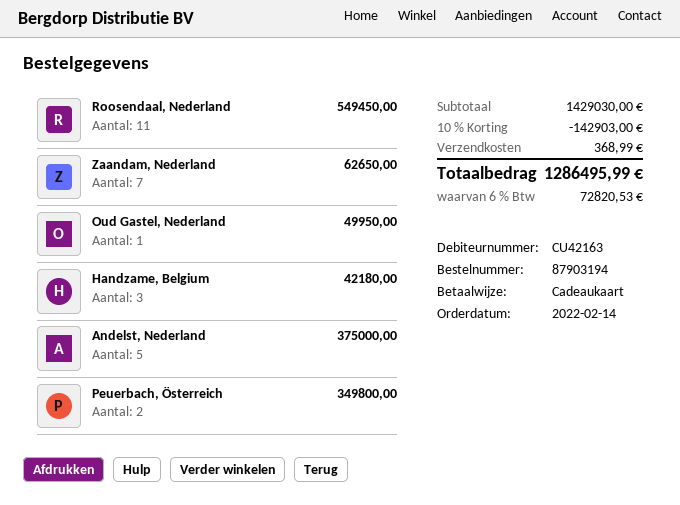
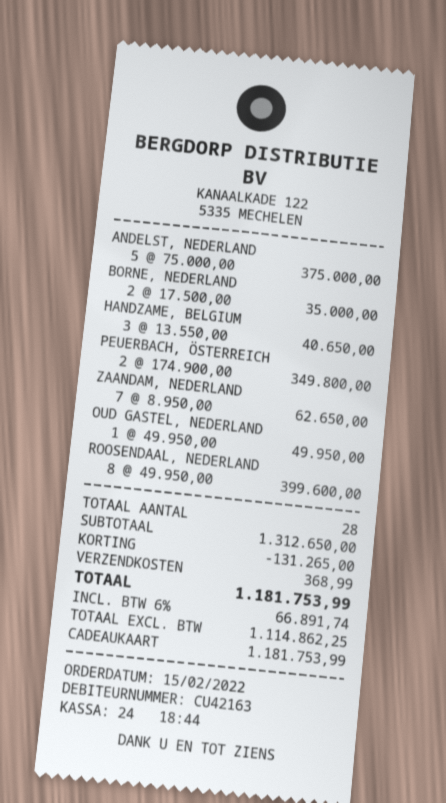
order date: 2022-02-14 -> 2022-02-15
Roosendaal, Nederland: 11 for 549450.00 -> 8 for 399600.00
Handzame, Belgium: 3 for 42180.00 -> 3 for 40650.00
BORNE, NEDERLAND: none -> 2 for 35000.00
subtotal: 1429030.00 -> 1312650.00
discount: 142903.00 -> 131265.00
tax: 6% = 72820.53 -> 6% = 66891.74
total: 1286495.99 -> 1181753.99

